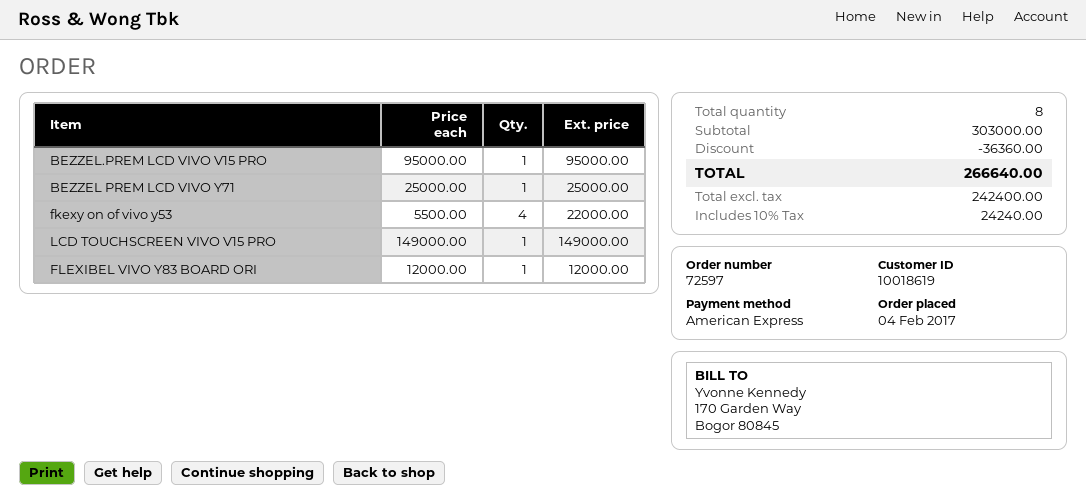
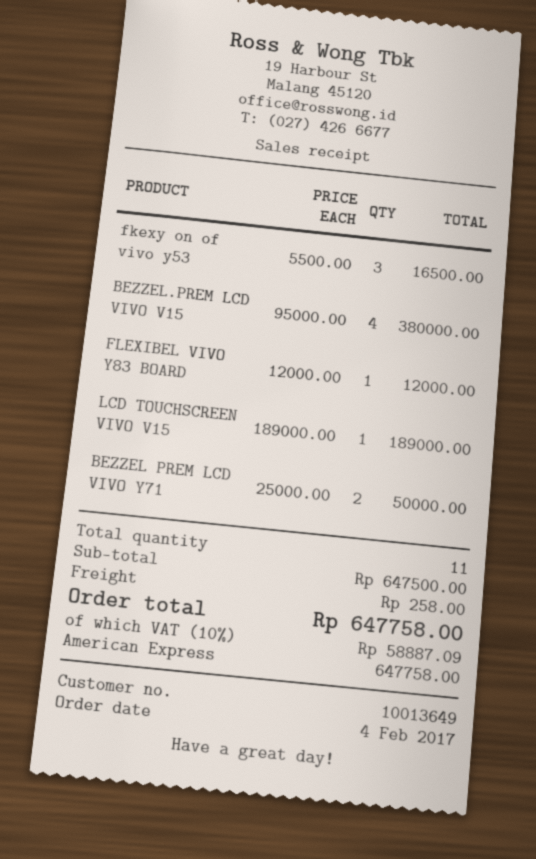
customer number: 10018619 -> 10013649
BEZZEL.PREM LCD VIVO V15 PRO: 1 x 95000.00 = 95000.00 -> 4 x 95000.00 = 380000.00
BEZZEL PREM LCD VIVO Y71: 1 x 25000.00 = 25000.00 -> 2 x 25000.00 = 50000.00
fkexy on of vivo y53: 4 x 5500.00 = 22000.00 -> 3 x 5500.00 = 16500.00
LCD TOUCHSCREEN VIVO V15 PRO: 1 x 149000.00 = 149000.00 -> 1 x 189000.00 = 189000.00
total quantity: 8 -> 11
subtotal: 303000.00 -> 647500.00
discount: 36360.00 -> none
shipping: none -> 258.00
tax: 10% = 24240.00 -> 10% = 58887.09
total: 266640.00 -> 647758.00

